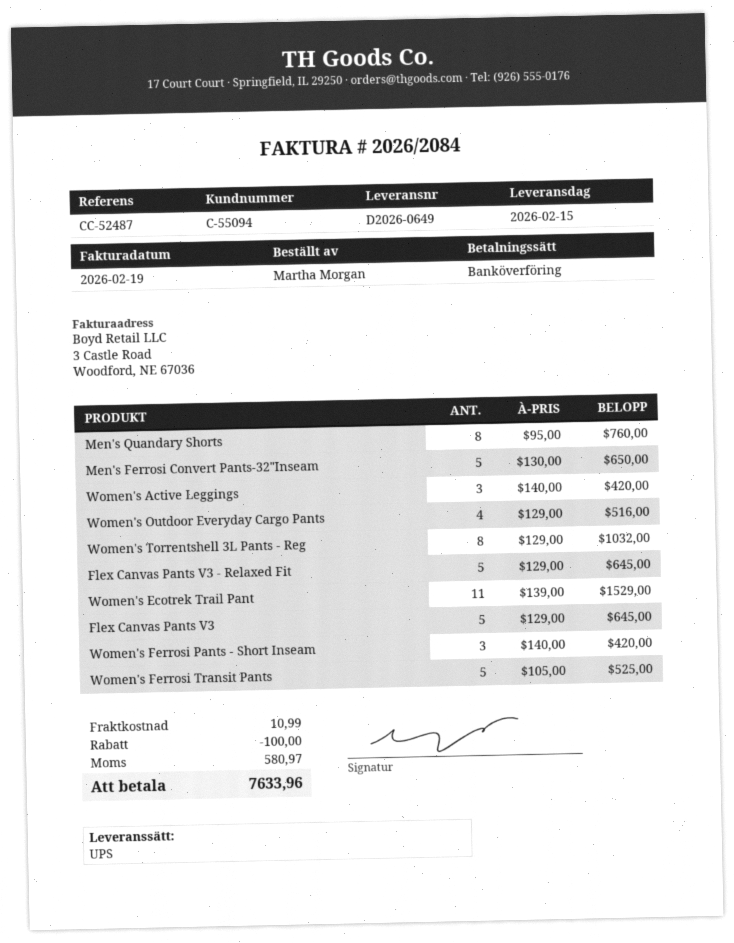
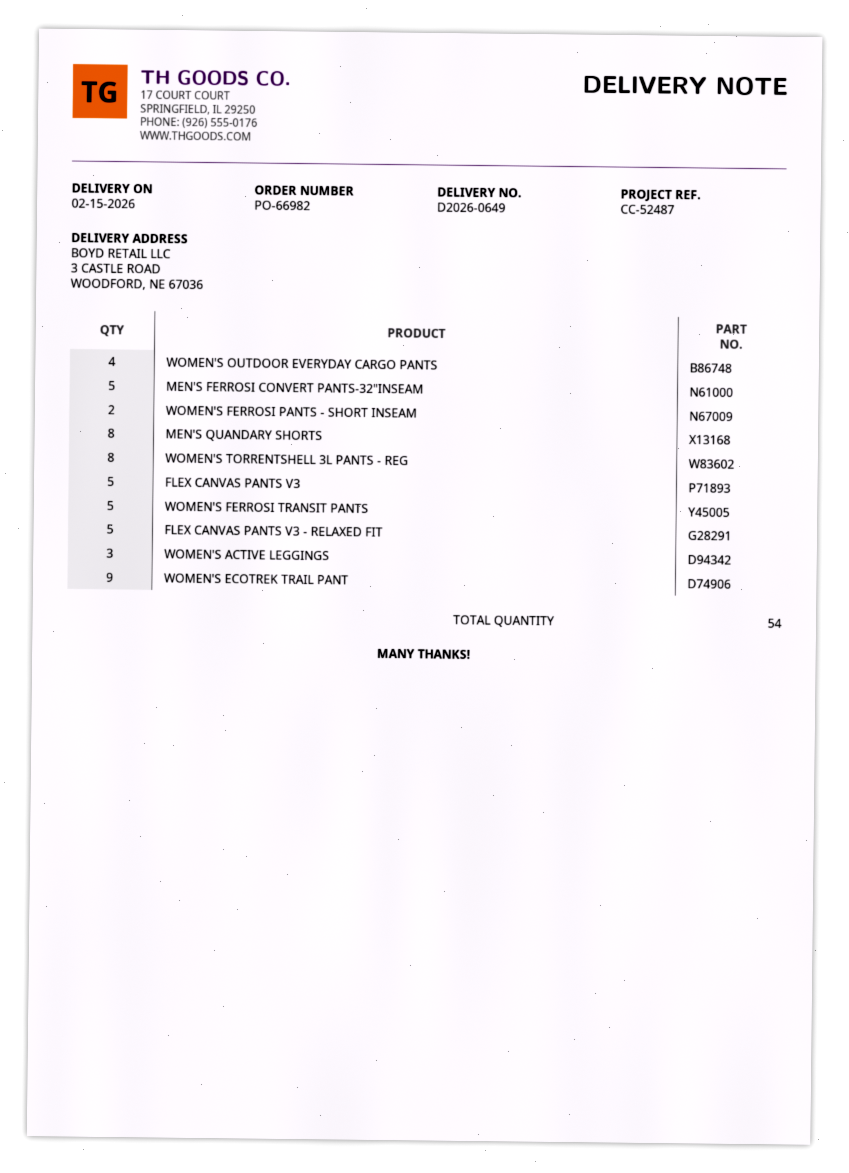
Women's Ecotrek Trail Pant: 11 -> 9
Women's Ferrosi Pants - Short Inseam: 3 -> 2

